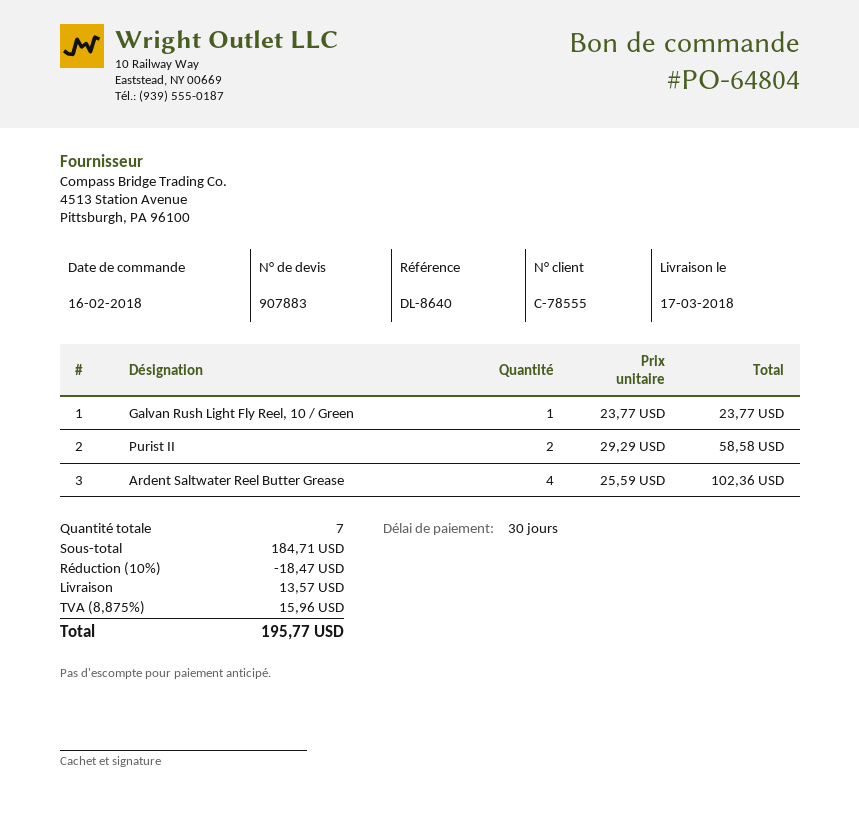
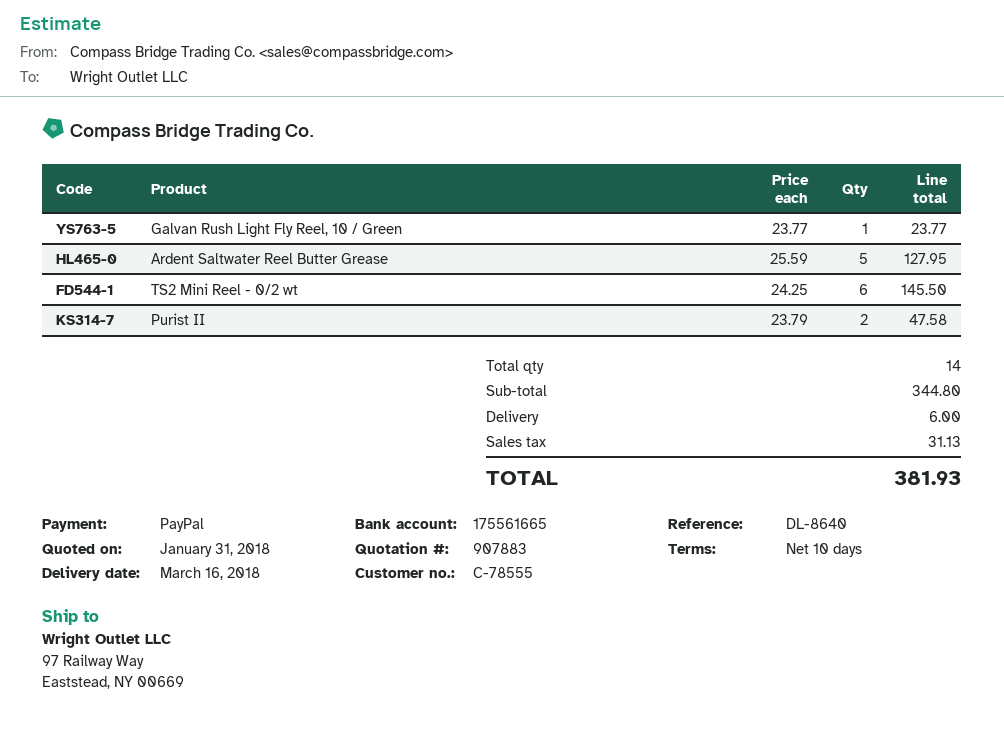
delivery date: 2018-03-17 -> 2018-03-16
payment terms: 30 days -> 10 days
Purist II: 2 x 29.29 = 58.58 -> 2 x 23.79 = 47.58
Ardent Saltwater Reel Butter Grease: 4 x 25.59 = 102.36 -> 5 x 25.59 = 127.95
TS2 Mini Reel - 0/2 wt: none -> 6 x 24.25 = 145.50
total quantity: 7 -> 14
subtotal: 184.71 -> 344.80
discount: 10% = 18.47 -> none
shipping: 13.57 -> 6.00
tax: 15.96 -> 31.13
total: 195.77 -> 381.93

